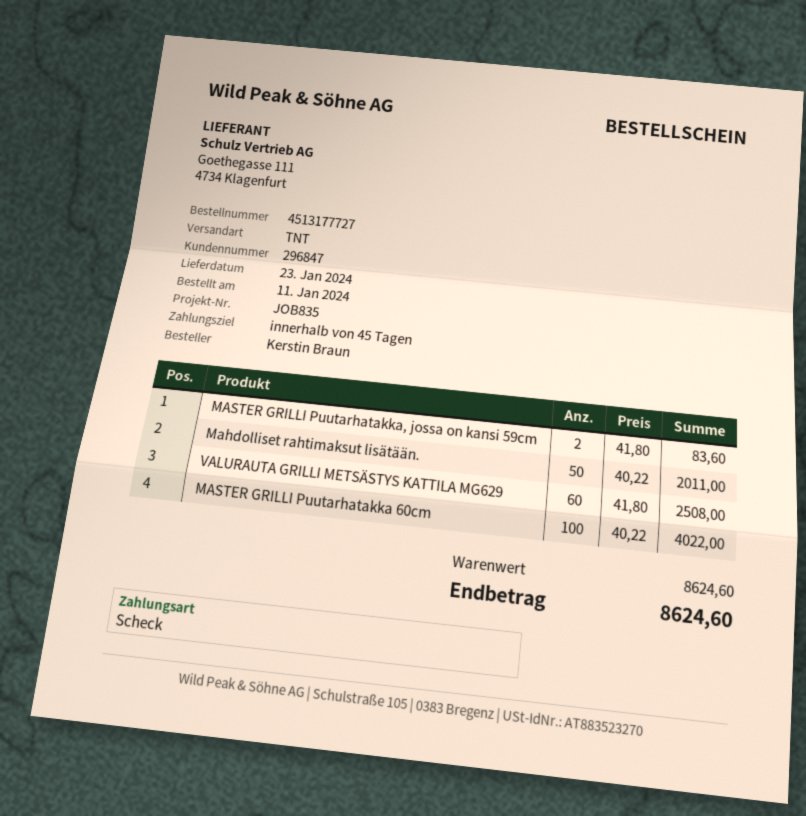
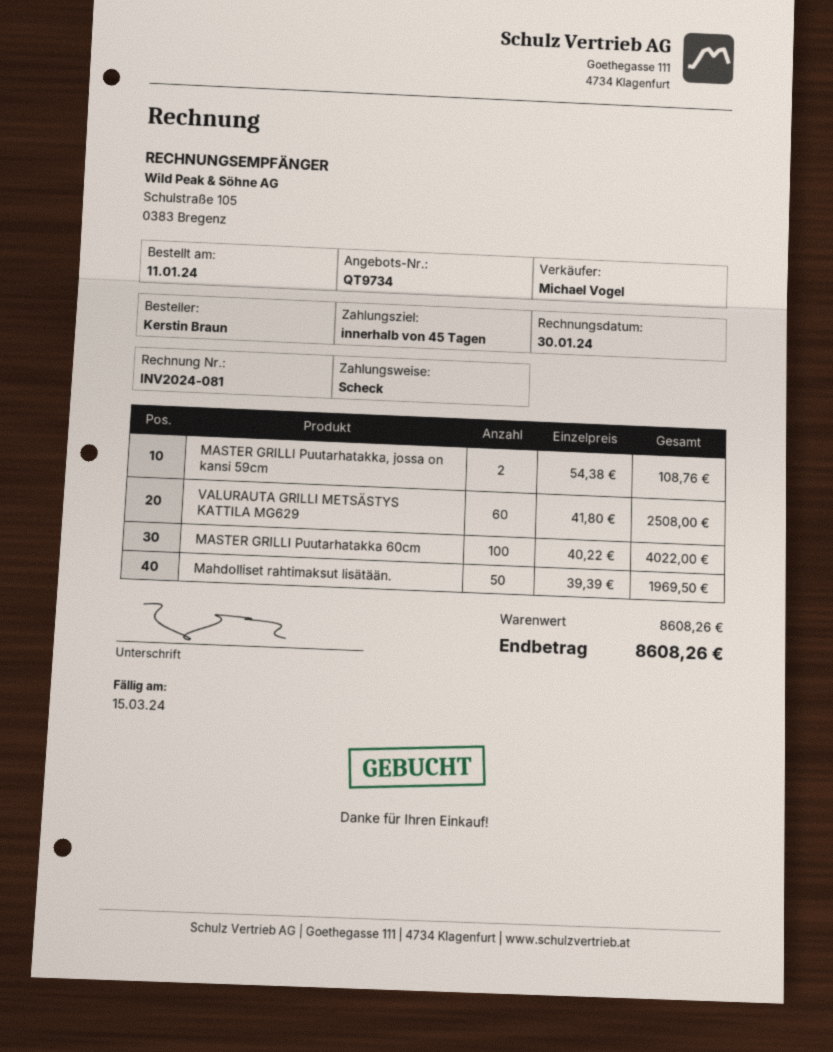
MASTER GRILLI Puutarhatakka, jossa on kansi 59cm: 2 x 41.80 = 83.60 -> 2 x 54.38 = 108.76
Mahdolliset rahtimaksut lisätään.: 50 x 40.22 = 2011.00 -> 50 x 39.39 = 1969.50
subtotal: 8624.60 -> 8608.26
total: 8624.60 -> 8608.26

